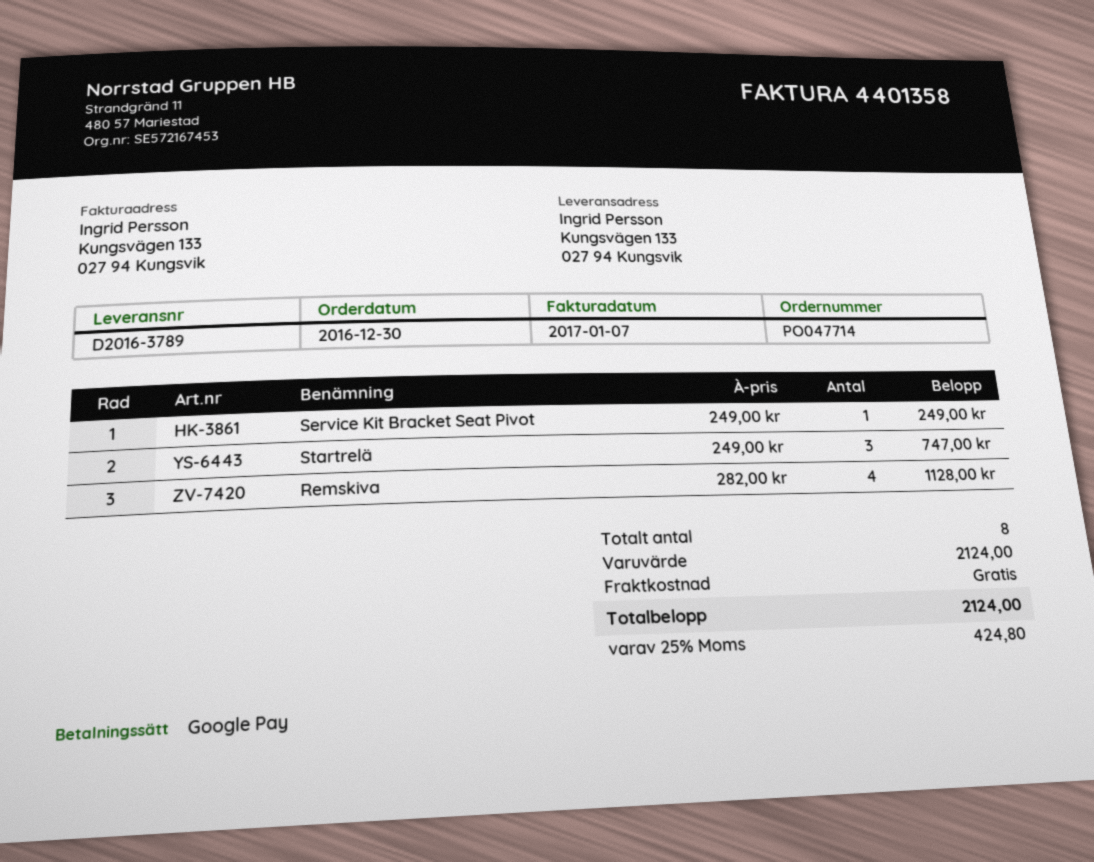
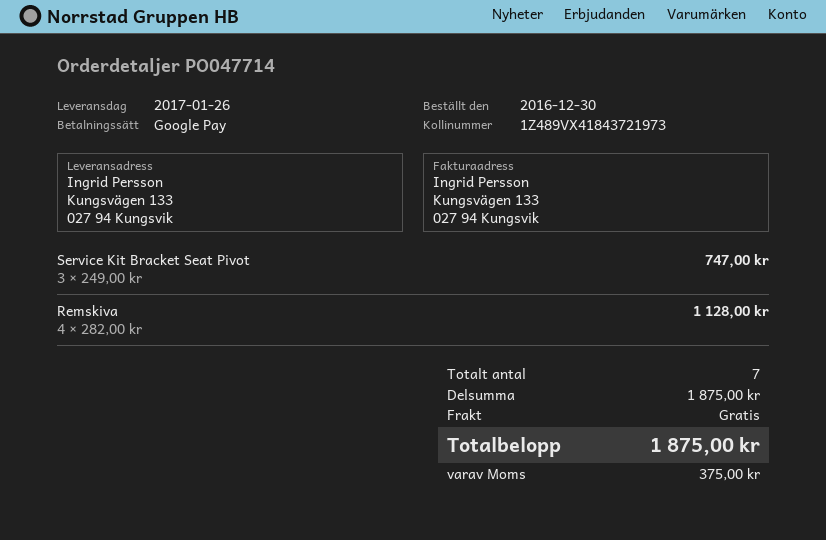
Service Kit Bracket Seat Pivot: 1 x 249.00 = 249.00 -> 3 x 249.00 = 747.00
Startrelä: 3 x 249.00 = 747.00 -> none
total quantity: 8 -> 7
subtotal: 2124.00 -> 1875.00
tax: 424.80 -> 375.00
total: 2124.00 -> 1875.00

